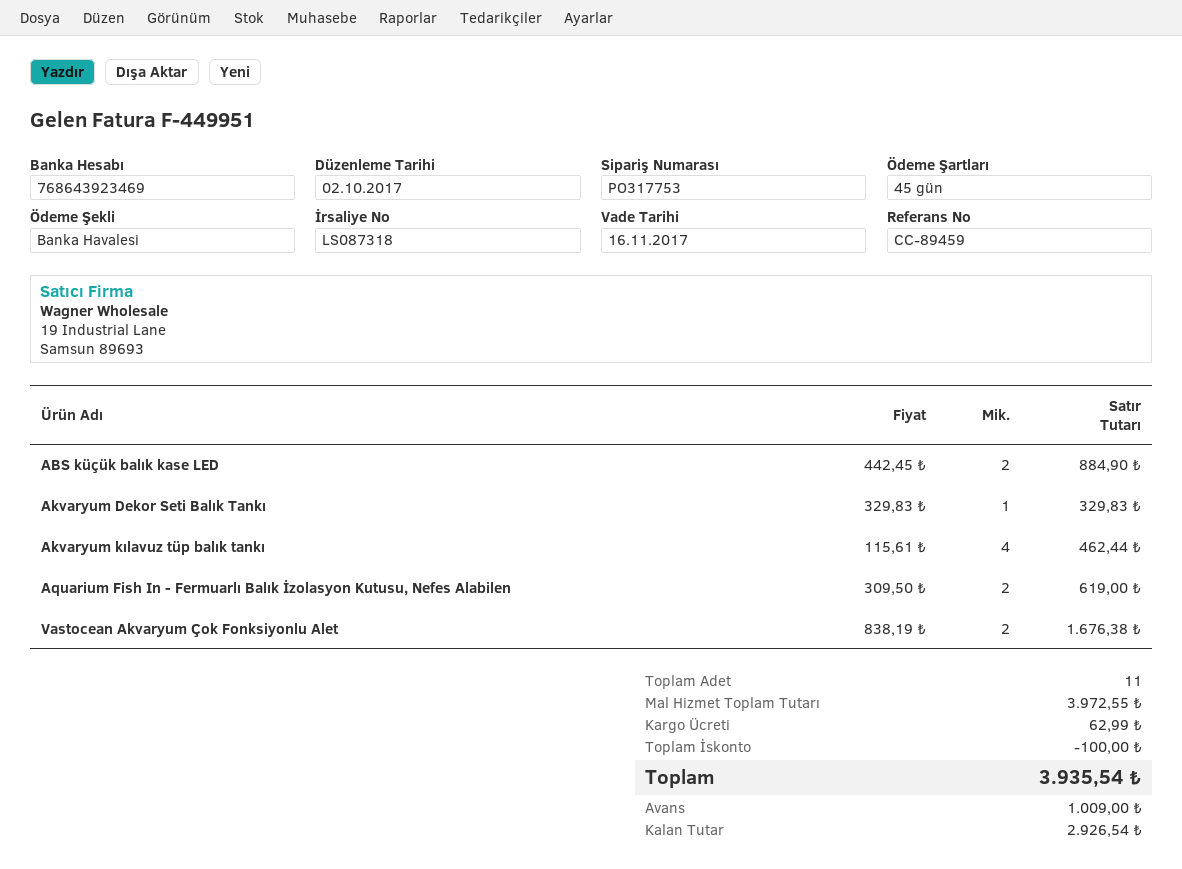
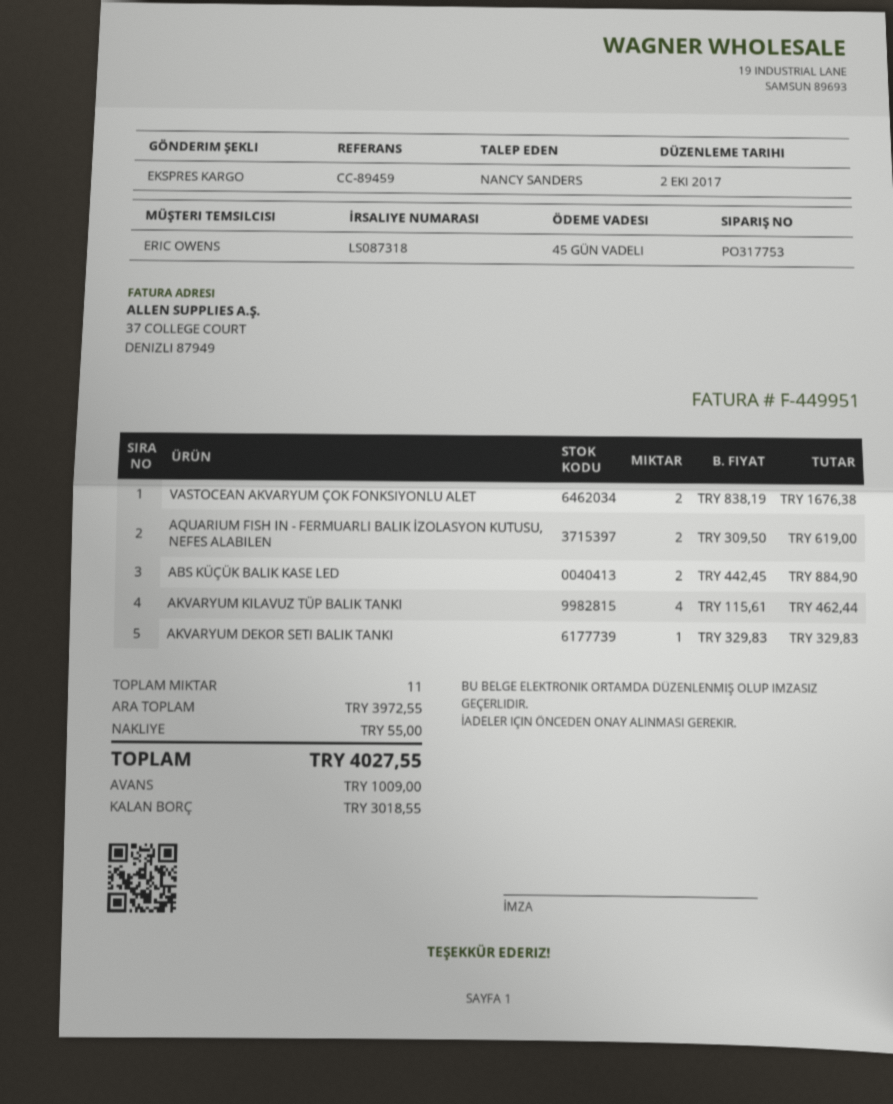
discount: 100.00 -> none
shipping: 62.99 -> 55.00
total: 3935.54 -> 4027.55
balance: 2926.54 -> 3018.55

